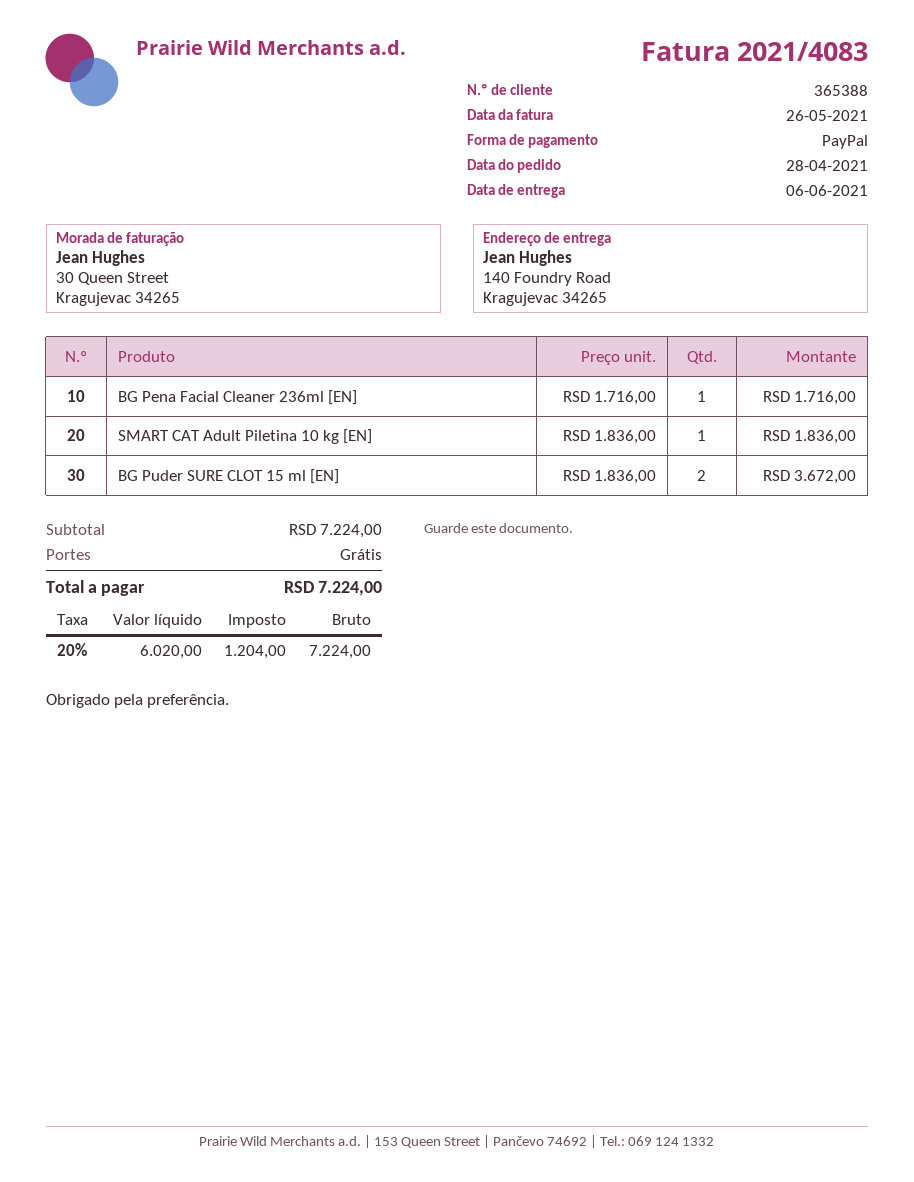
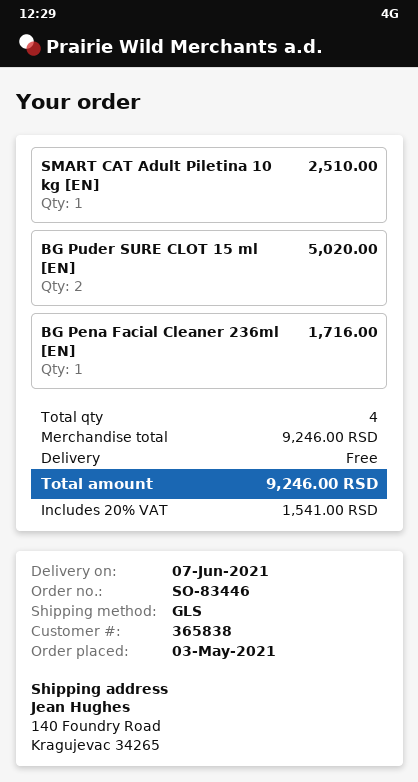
order date: 2021-04-28 -> 2021-05-03
delivery date: 2021-06-06 -> 2021-06-07
customer number: 365388 -> 365838
SMART CAT Adult Piletina 10 kg [EN]: 1 for 1836.00 -> 1 for 2510.00
BG Puder SURE CLOT 15 ml [EN]: 2 for 3672.00 -> 2 for 5020.00
subtotal: 7224.00 -> 9246.00
tax: 20% = 1204.00 -> 20% = 1541.00
total: 7224.00 -> 9246.00

